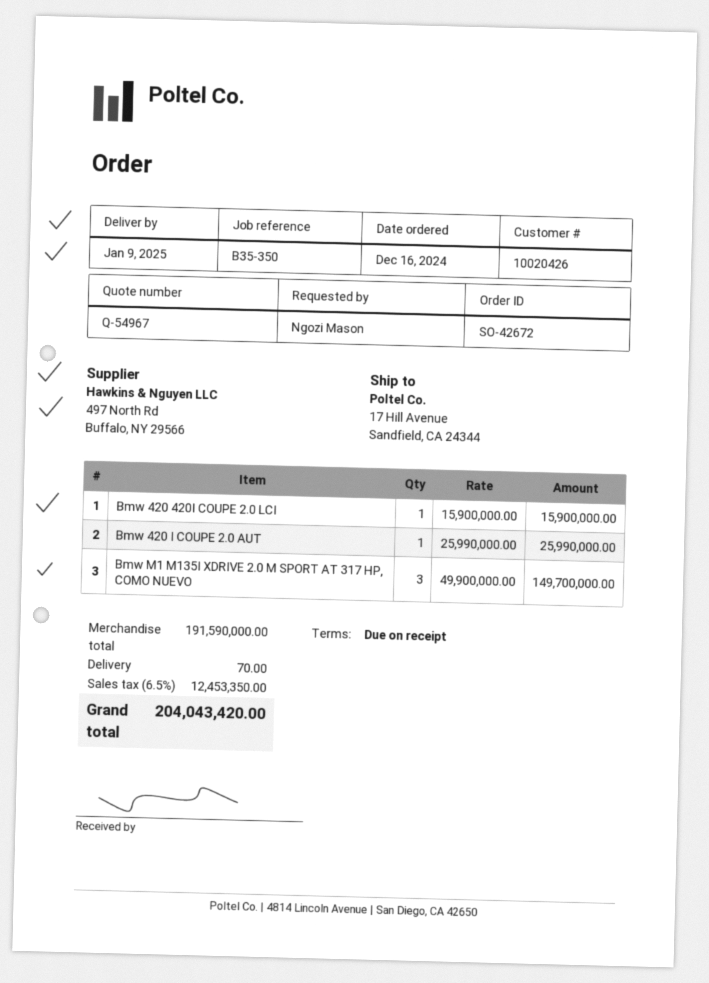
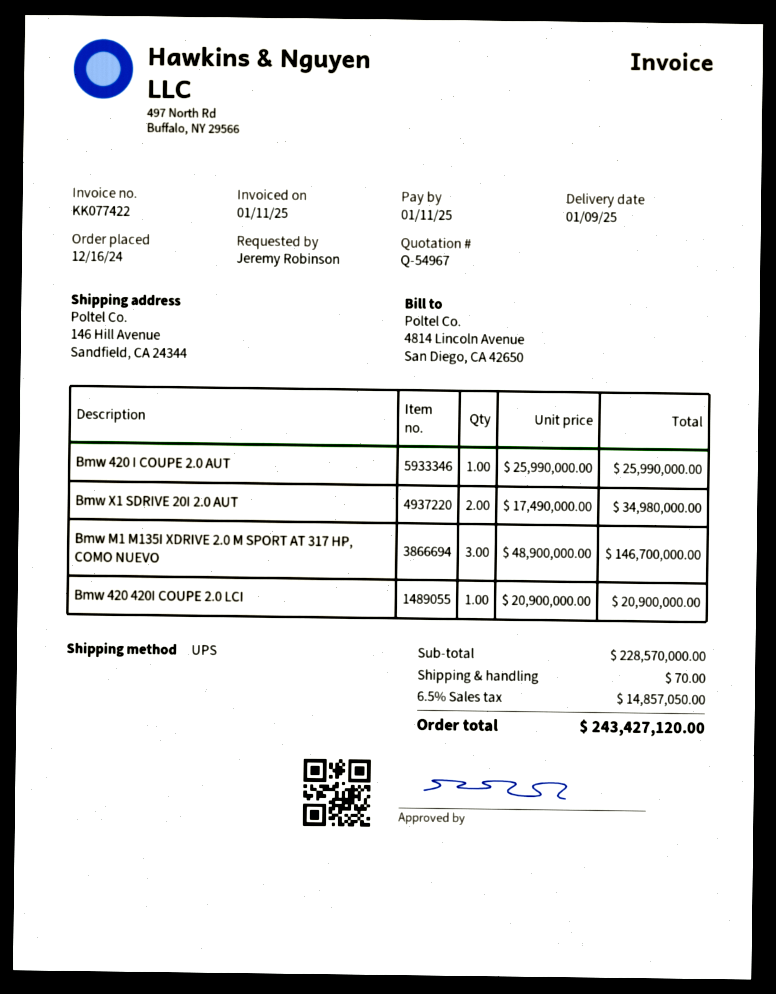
ordered by: Ngozi Mason -> Jeremy Robinson
ship to: 17 Hill Avenue, Sandfield, CA 24344 -> 146 Hill Avenue, Sandfield, CA 24344
Bmw 420 420I COUPE 2.0 LCI: 1 x 15900000.00 = 15900000.00 -> 1 x 20900000.00 = 20900000.00
Bmw M1 M135I XDRIVE 2.0 M SPORT AT 317 HP, COMO NUEVO: 3 x 49900000.00 = 149700000.00 -> 3 x 48900000.00 = 146700000.00
Bmw X1 SDRIVE 20I 2.0 AUT: none -> 2 x 17490000.00 = 34980000.00
subtotal: 191590000.00 -> 228570000.00
tax: 6.5% = 12453350.00 -> 6.5% = 14857050.00
total: 204043420.00 -> 243427120.00

